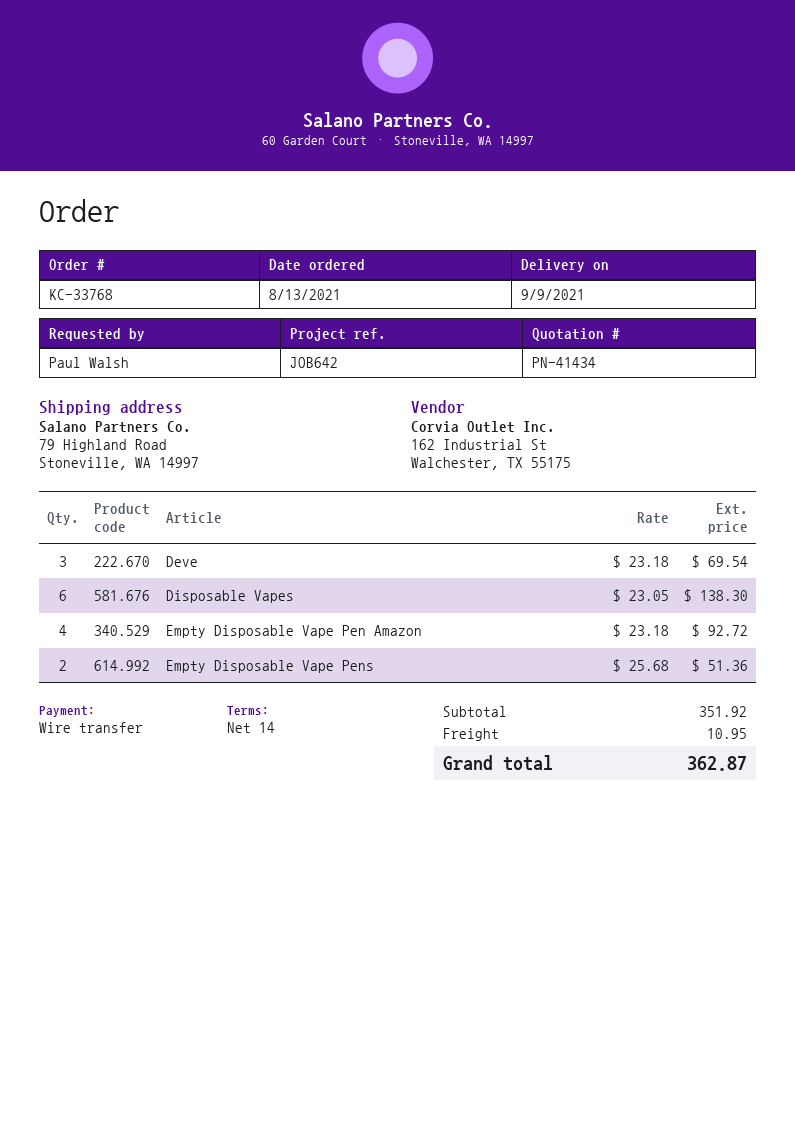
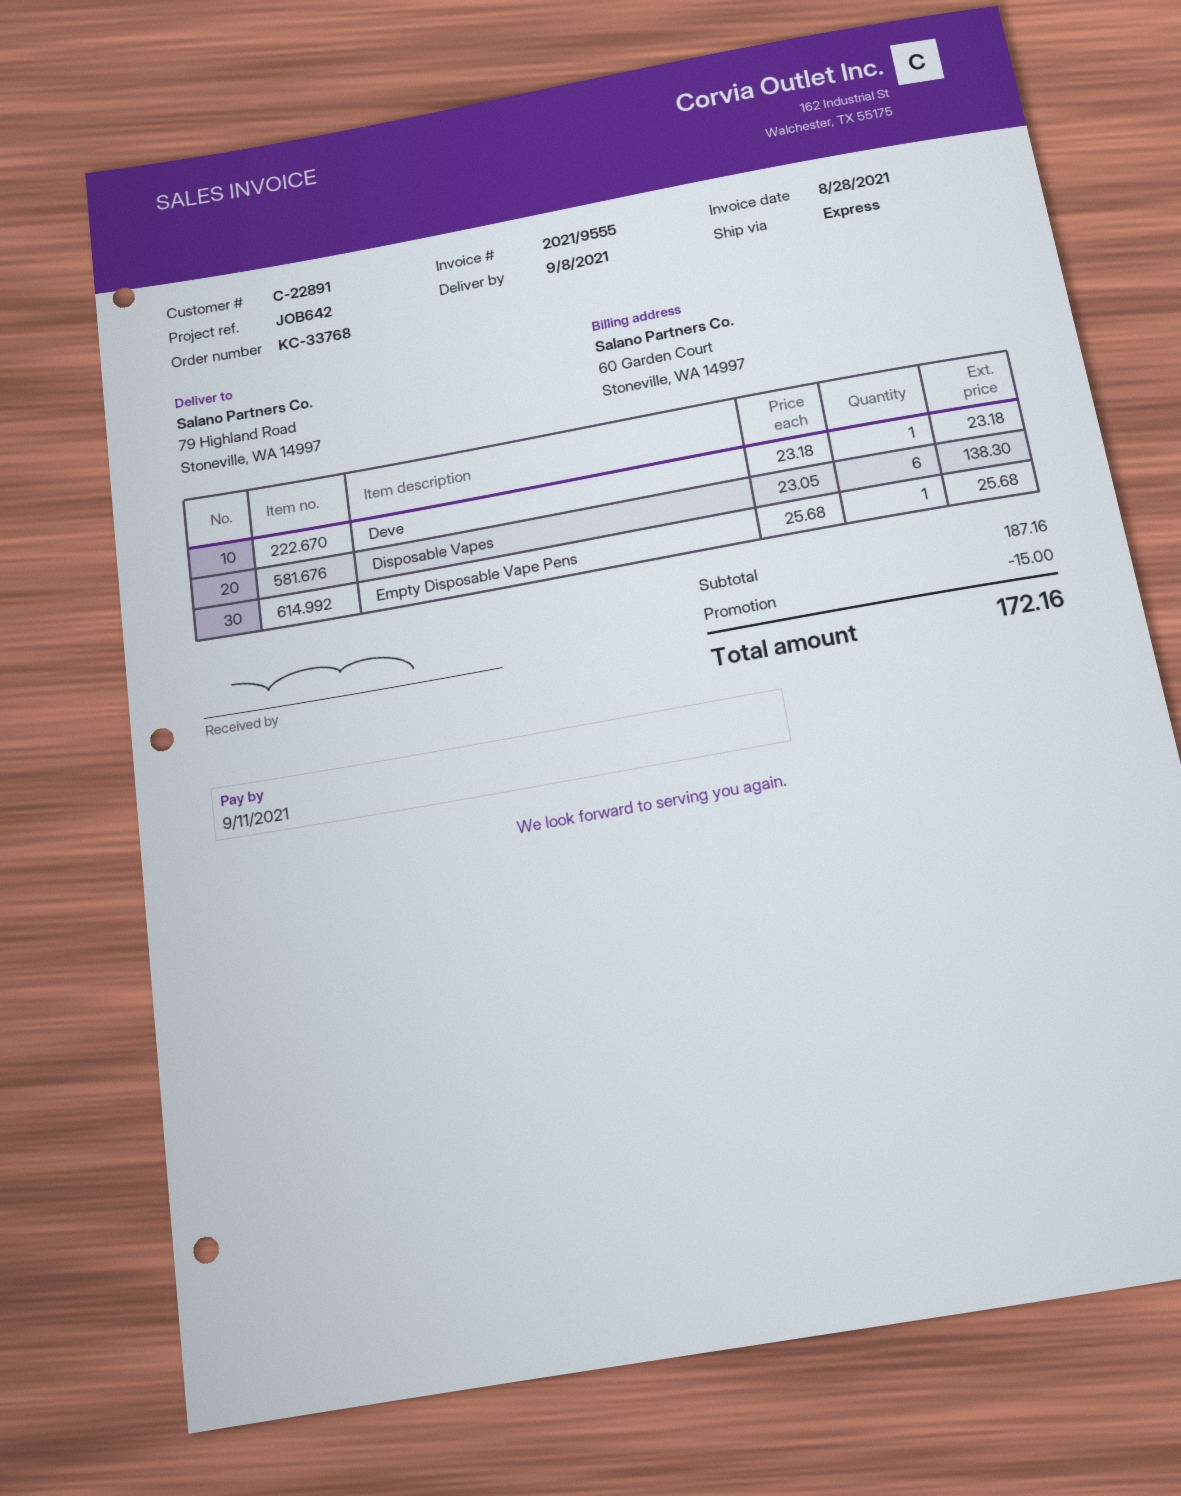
delivery date: 2021-09-09 -> 2021-09-08
Deve: 3 x 23.18 = 69.54 -> 1 x 23.18 = 23.18
Empty Disposable Vape Pen Amazon: 4 x 23.18 = 92.72 -> none
Empty Disposable Vape Pens: 2 x 25.68 = 51.36 -> 1 x 25.68 = 25.68
subtotal: 351.92 -> 187.16
discount: none -> 15.00
shipping: 10.95 -> none
total: 362.87 -> 172.16

